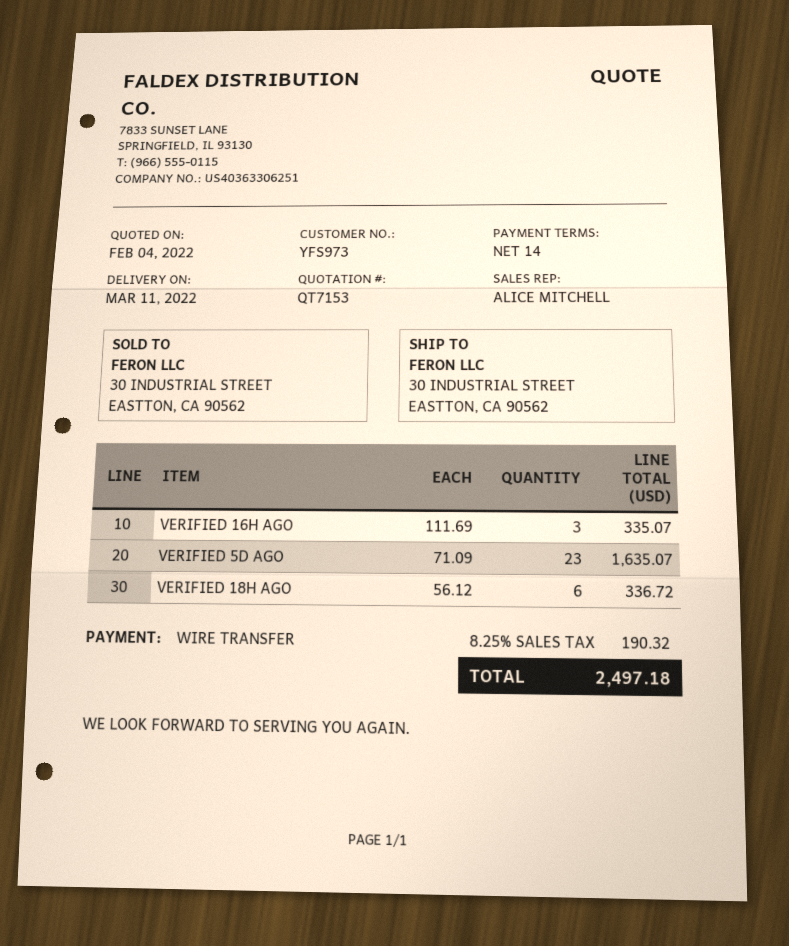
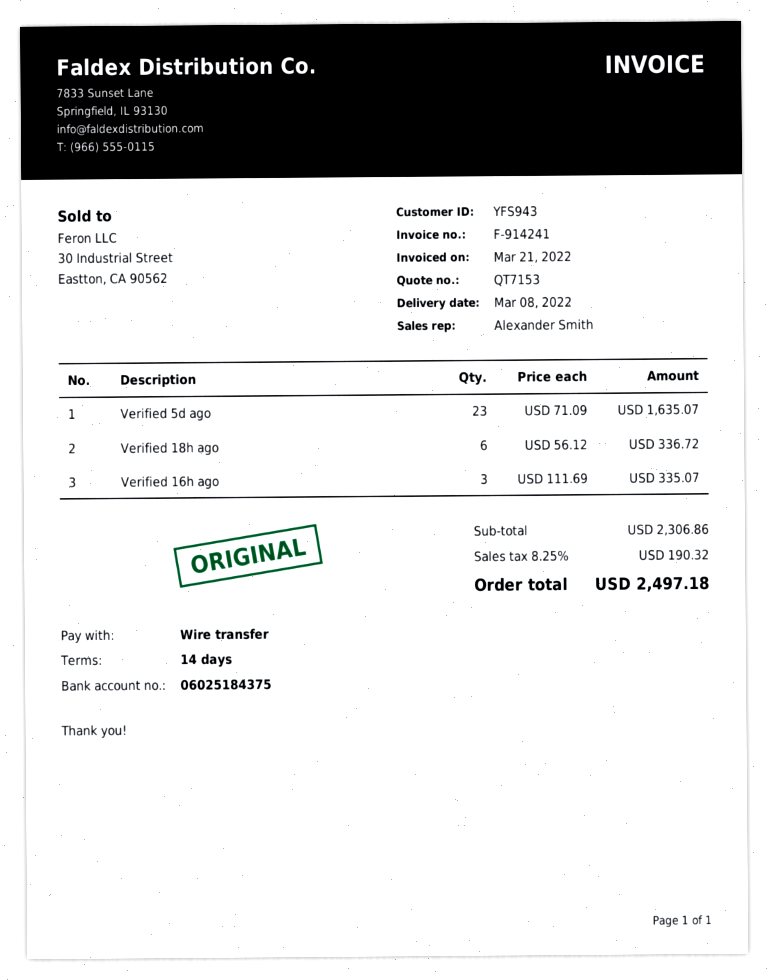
delivery date: 2022-03-11 -> 2022-03-08
customer number: YFS973 -> YFS943
sales rep: ALICE MITCHELL -> Alexander Smith

